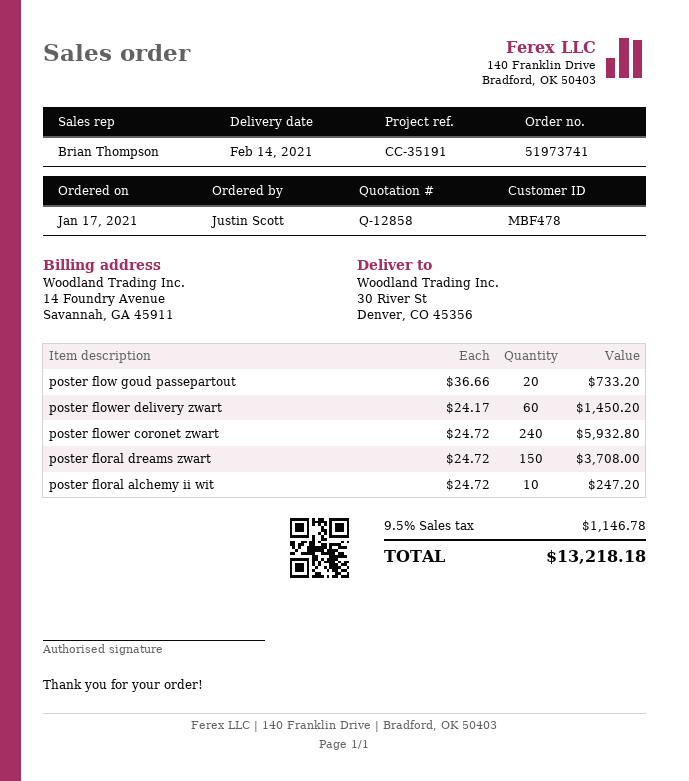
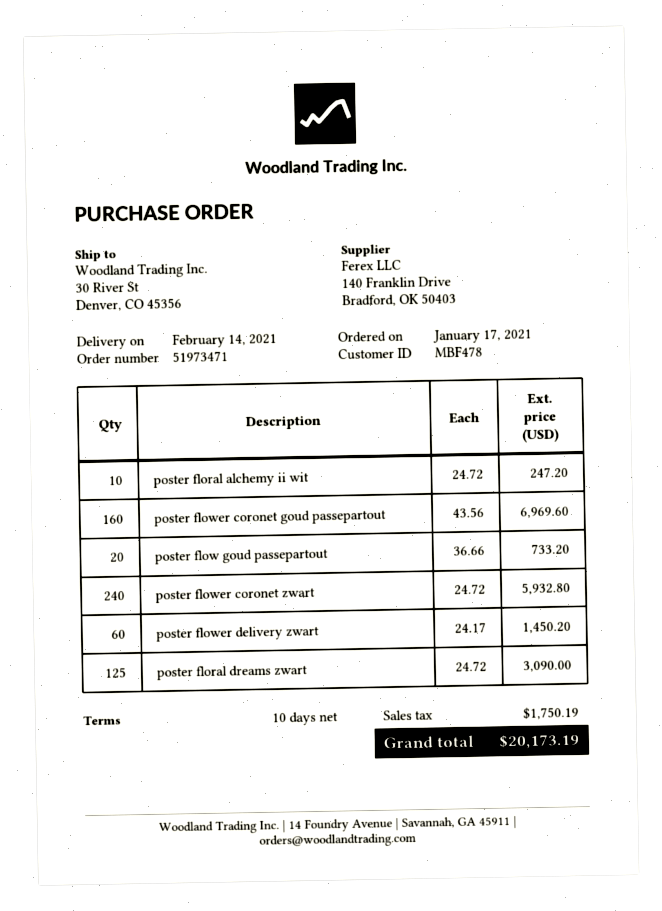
order number: 51973741 -> 51973471
poster floral dreams zwart: 150 x 24.72 = 3708.00 -> 125 x 24.72 = 3090.00
poster flower coronet goud passepartout: none -> 160 x 43.56 = 6969.60
tax: 1146.78 -> 1750.19
total: 13218.18 -> 20173.19

